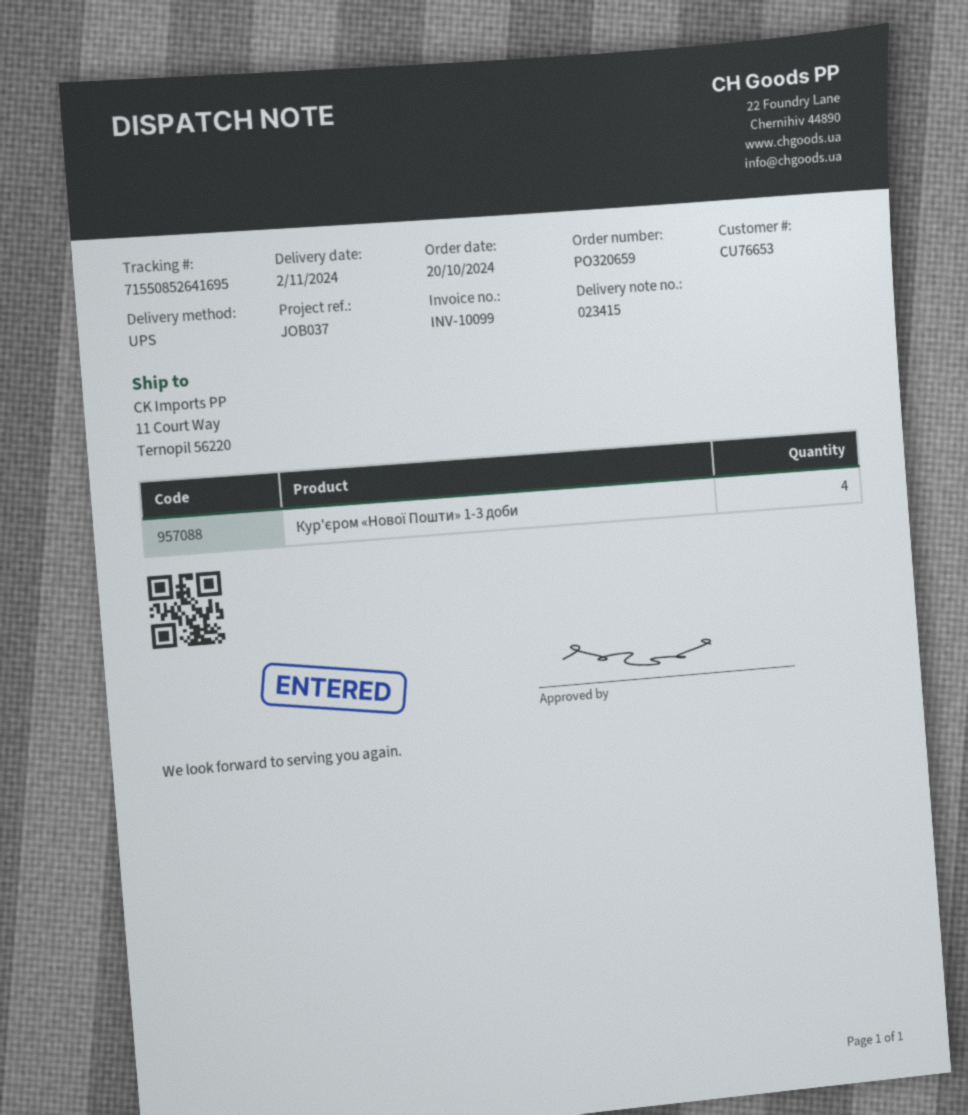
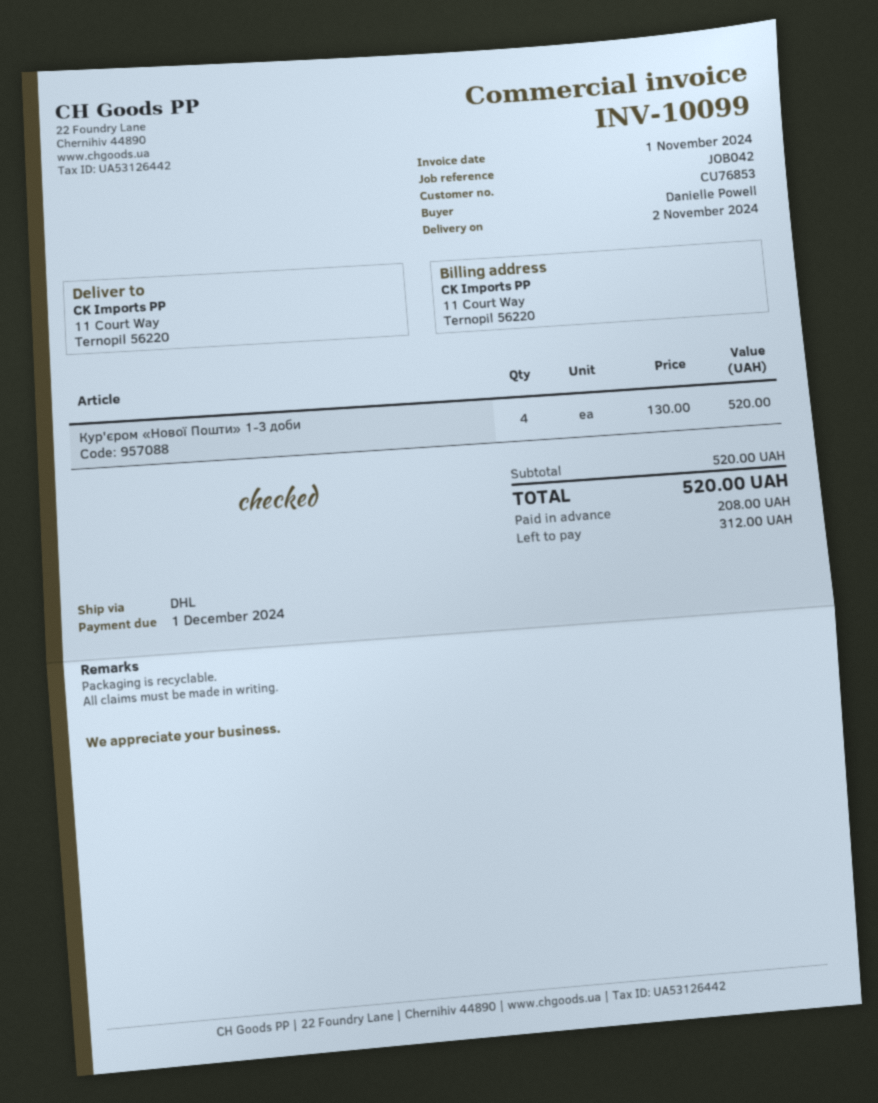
customer number: CU76653 -> CU76853
reference: JOB037 -> JOB042
shipping method: UPS -> DHL

